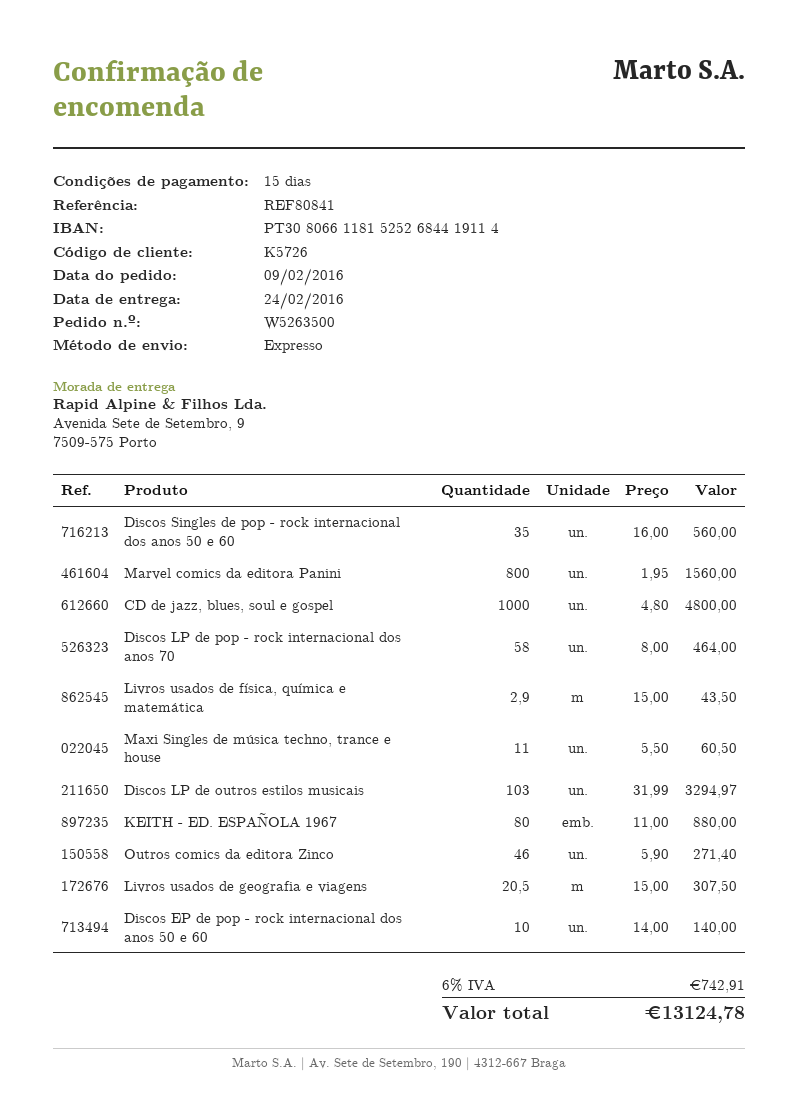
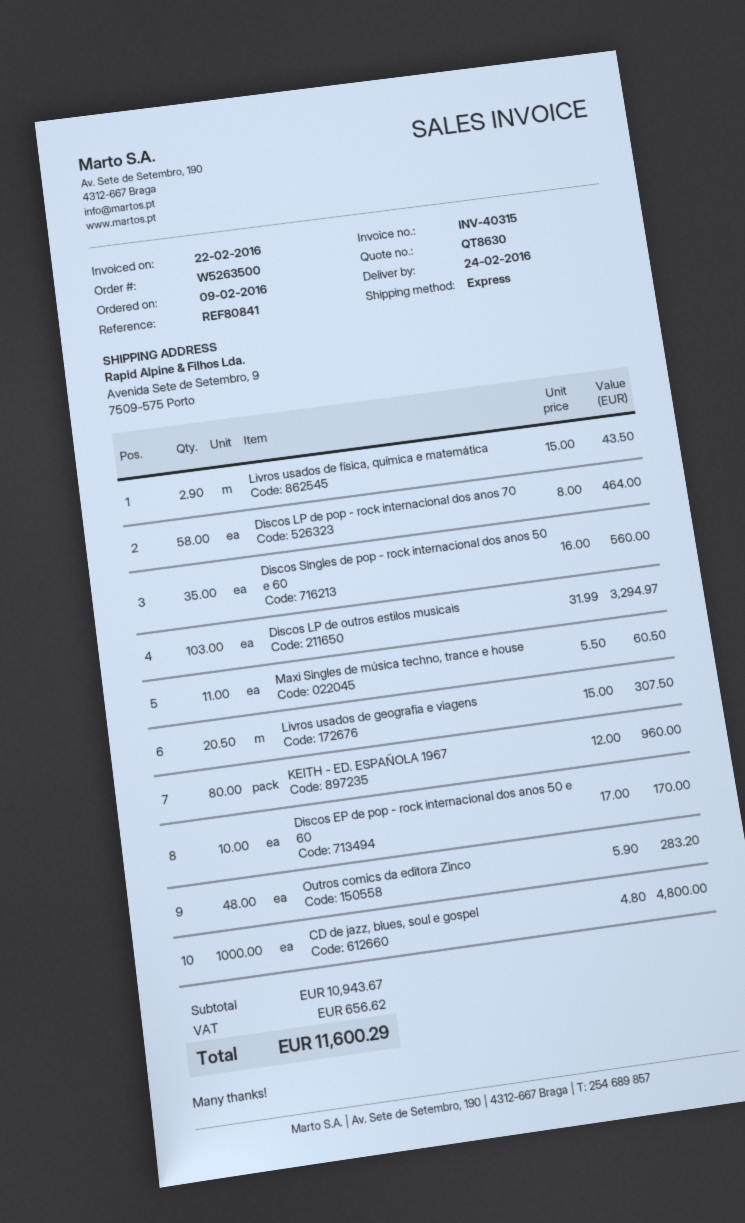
Marvel comics da editora Panini: 800 x 1.95 = 1560.00 -> none
KEITH - ED. ESPAÑOLA 1967: 80 x 11.00 = 880.00 -> 80 x 12.00 = 960.00
Outros comics da editora Zinco: 46 x 5.90 = 271.40 -> 48 x 5.90 = 283.20
Discos EP de pop - rock internacional dos anos 50 e 60: 10 x 14.00 = 140.00 -> 10 x 17.00 = 170.00
tax: 742.91 -> 656.62
total: 13124.78 -> 11600.29

